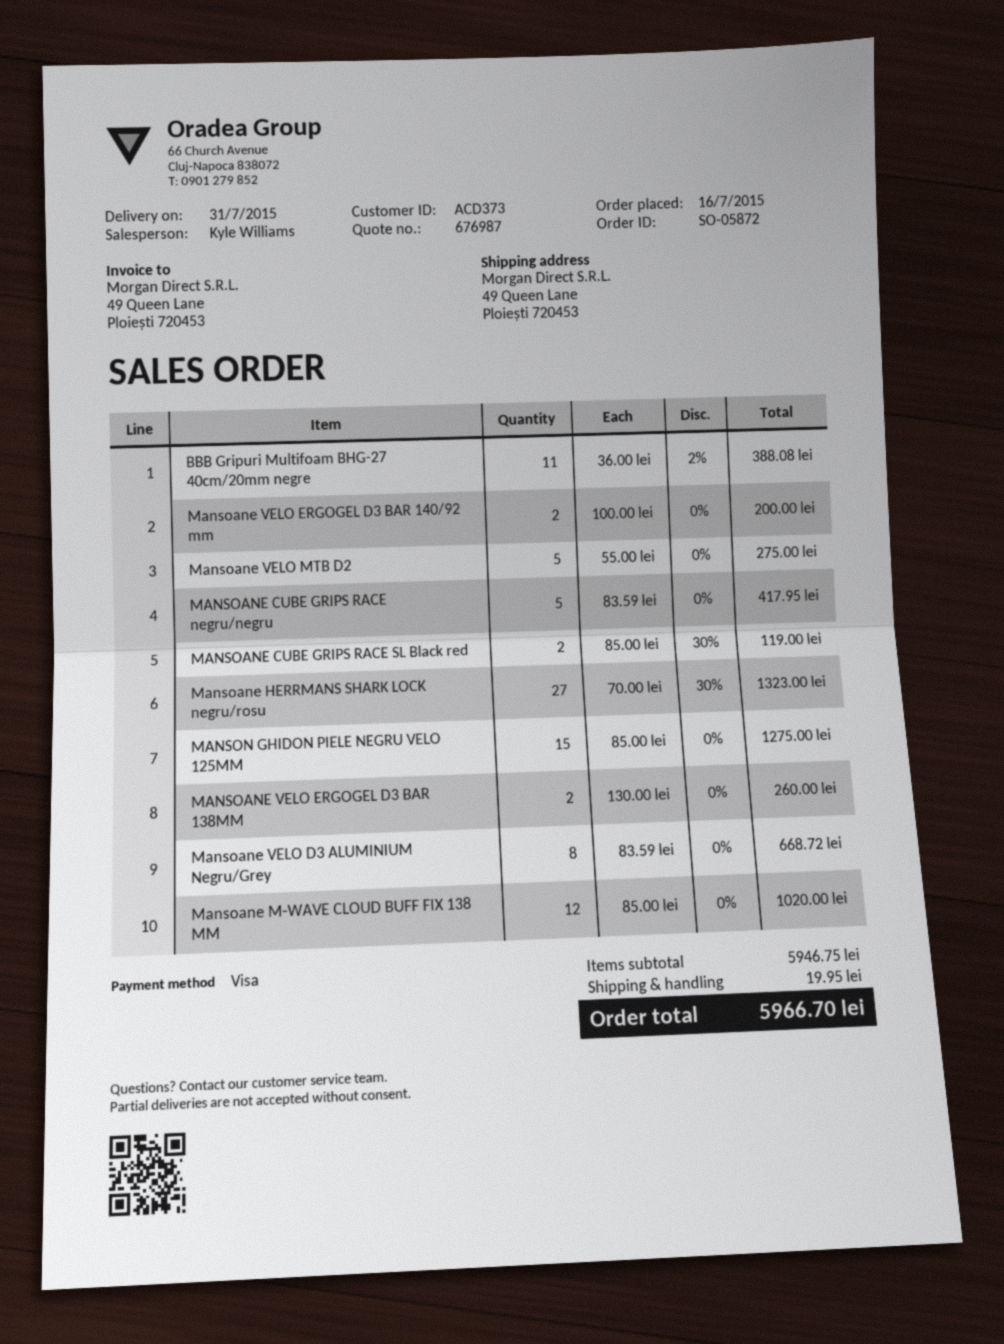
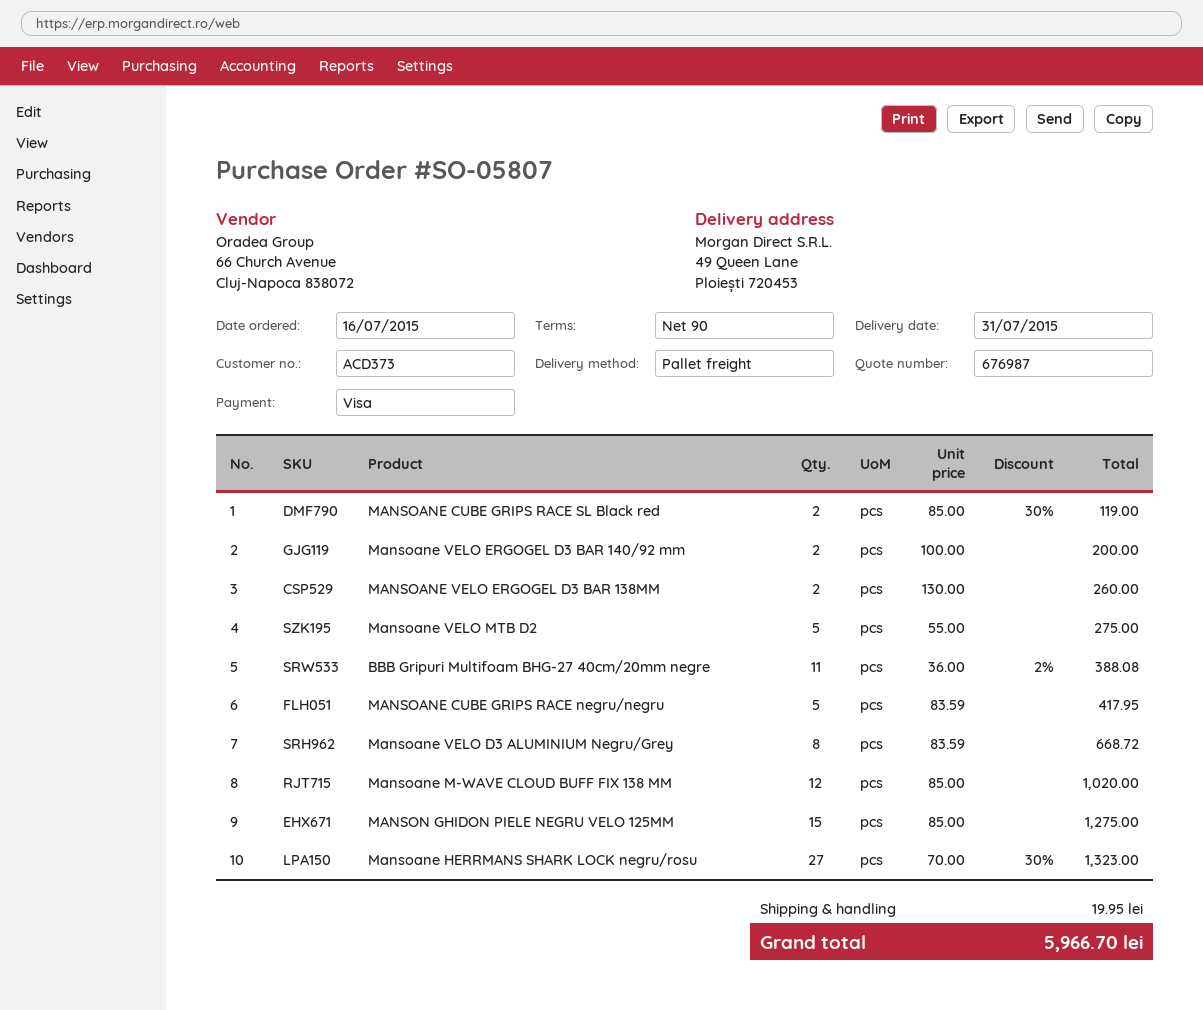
order number: SO-05872 -> SO-05807

